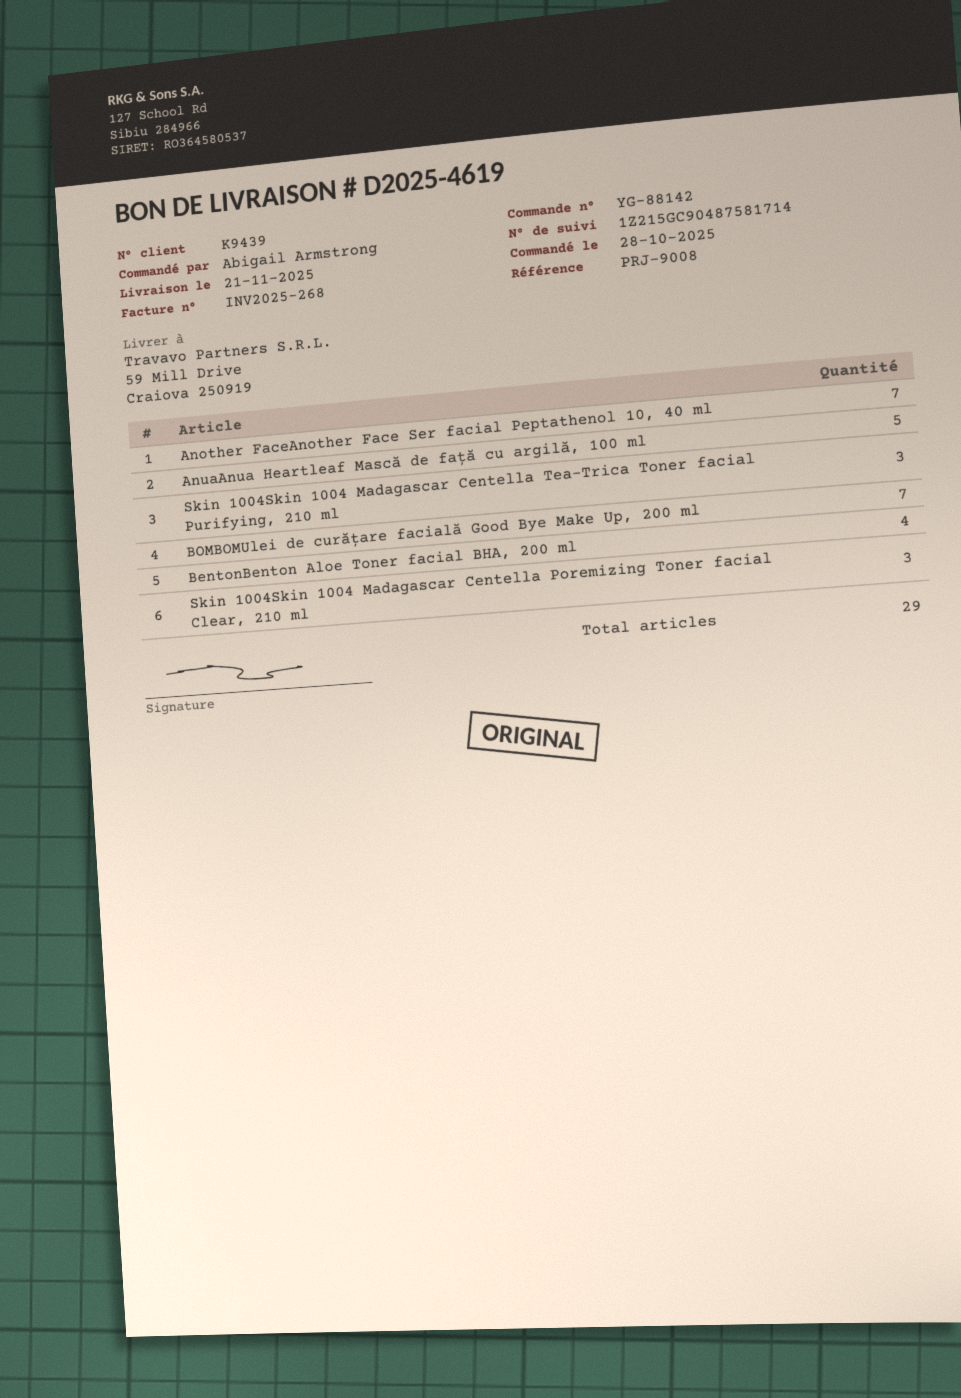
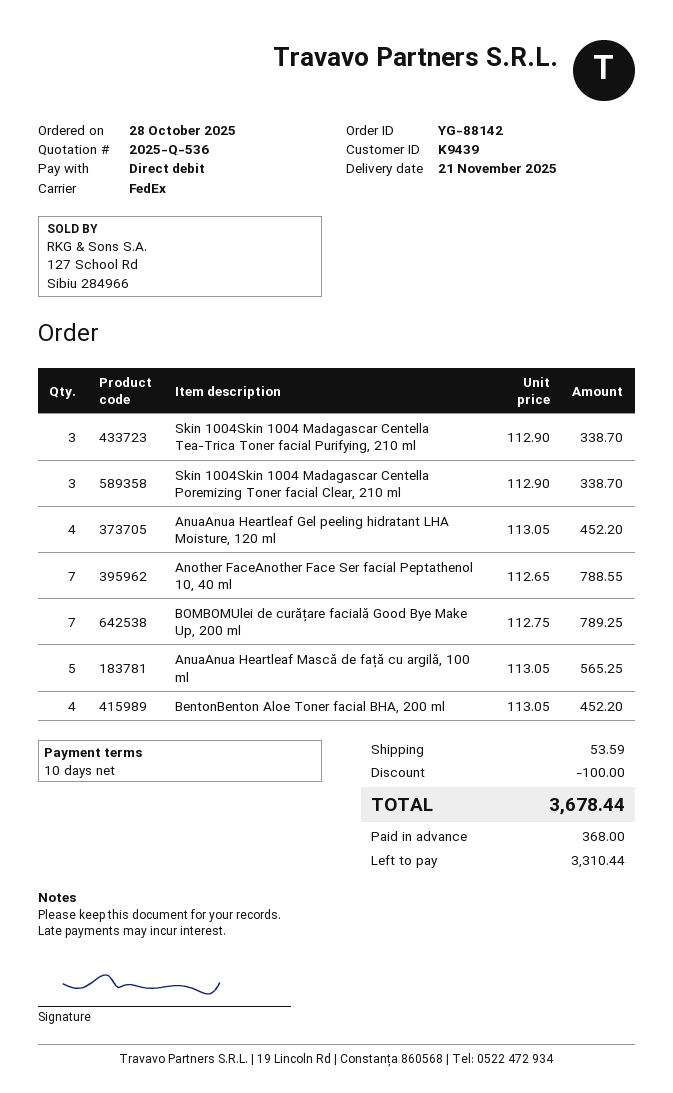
AnuaAnua Heartleaf Gel peeling hidratant LHA Moisture, 120 ml: none -> 4

